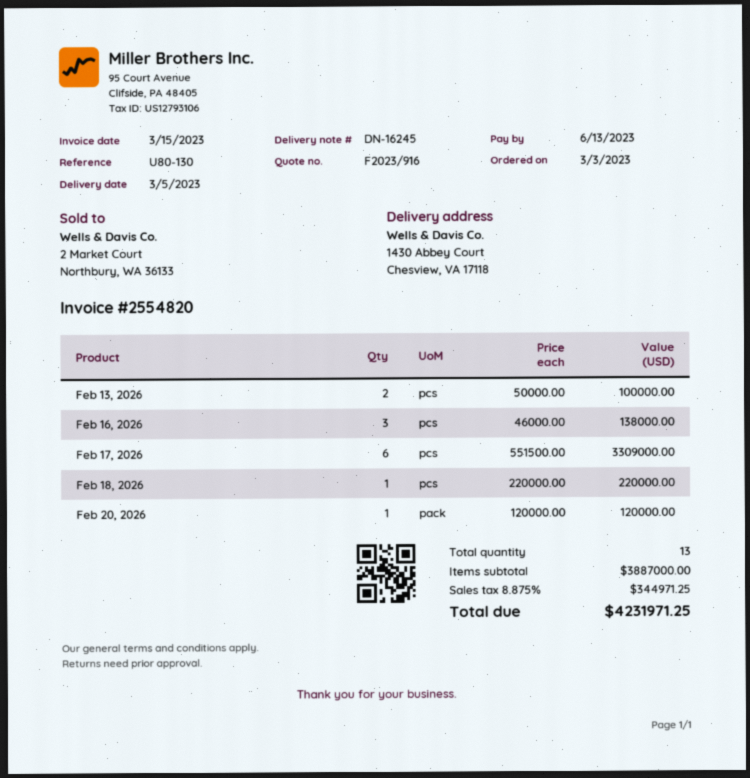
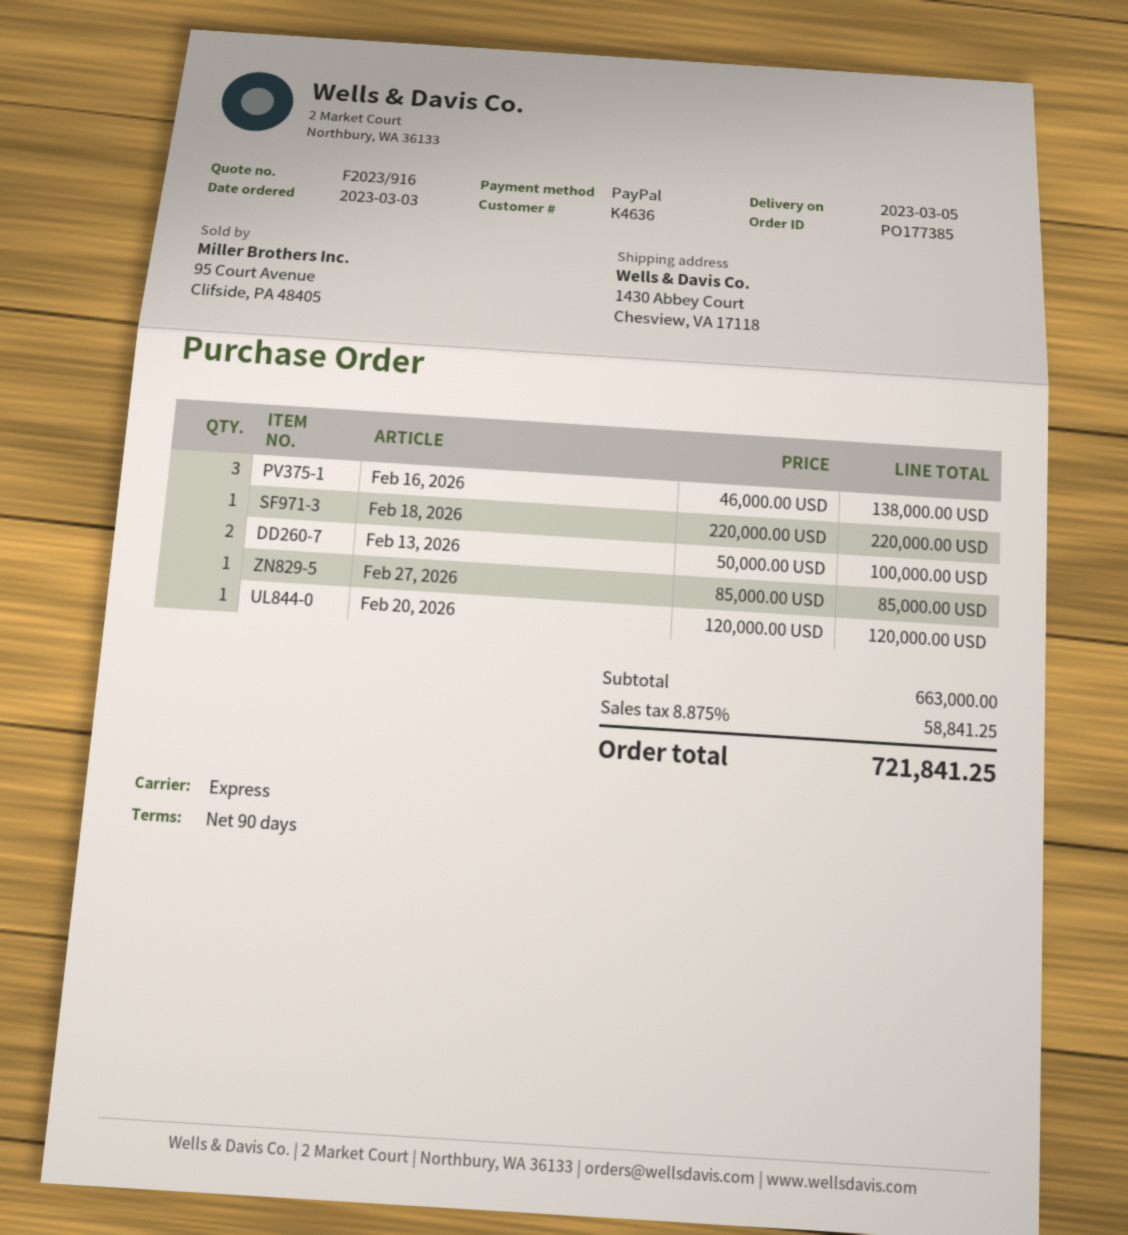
Feb 17, 2026: 6 x 551500.00 = 3309000.00 -> none
Feb 27, 2026: none -> 1 x 85000.00 = 85000.00
subtotal: 3887000.00 -> 663000.00
tax: 8.875% = 344971.25 -> 8.875% = 58841.25
total: 4231971.25 -> 721841.25

